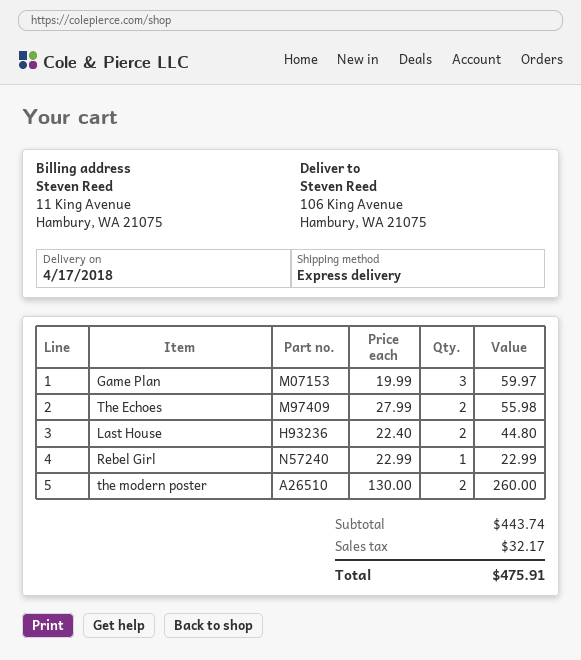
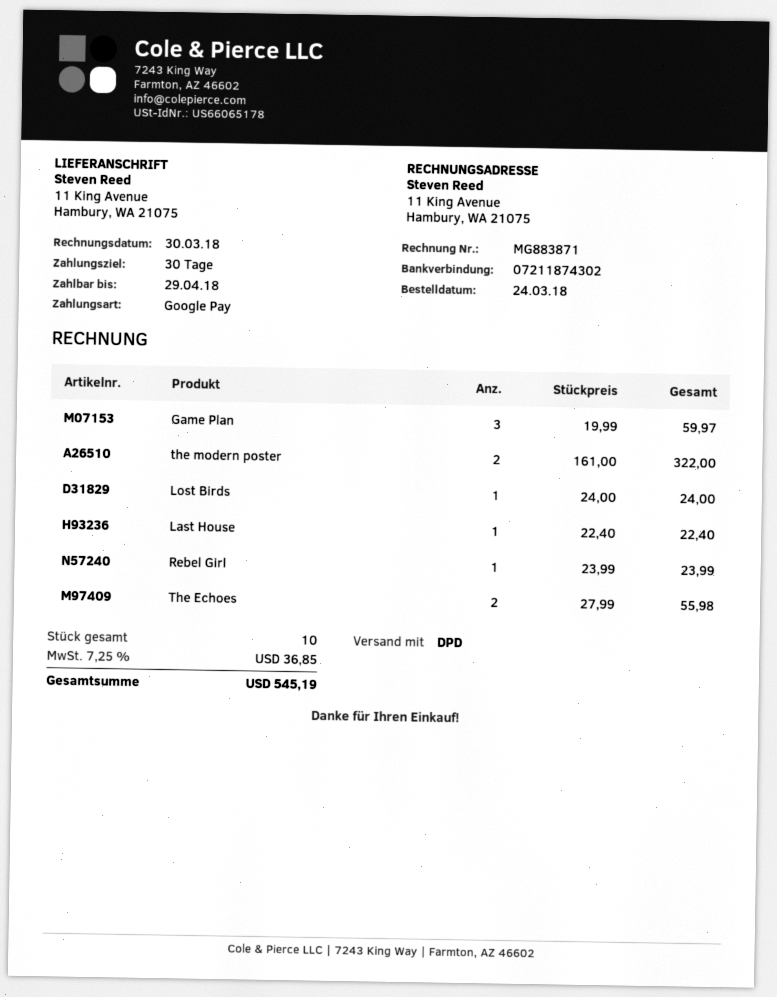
shipping method: express -> DPD
ship to: 106 King Avenue, Hambury, WA 21075 -> 11 King Avenue, Hambury, WA 21075
Last House: 2 x 22.40 = 44.80 -> 1 x 22.40 = 22.40
Rebel Girl: 1 x 22.99 = 22.99 -> 1 x 23.99 = 23.99
the modern poster: 2 x 130.00 = 260.00 -> 2 x 161.00 = 322.00
Lost Birds: none -> 1 x 24.00 = 24.00
tax: 32.17 -> 36.85
total: 475.91 -> 545.19

